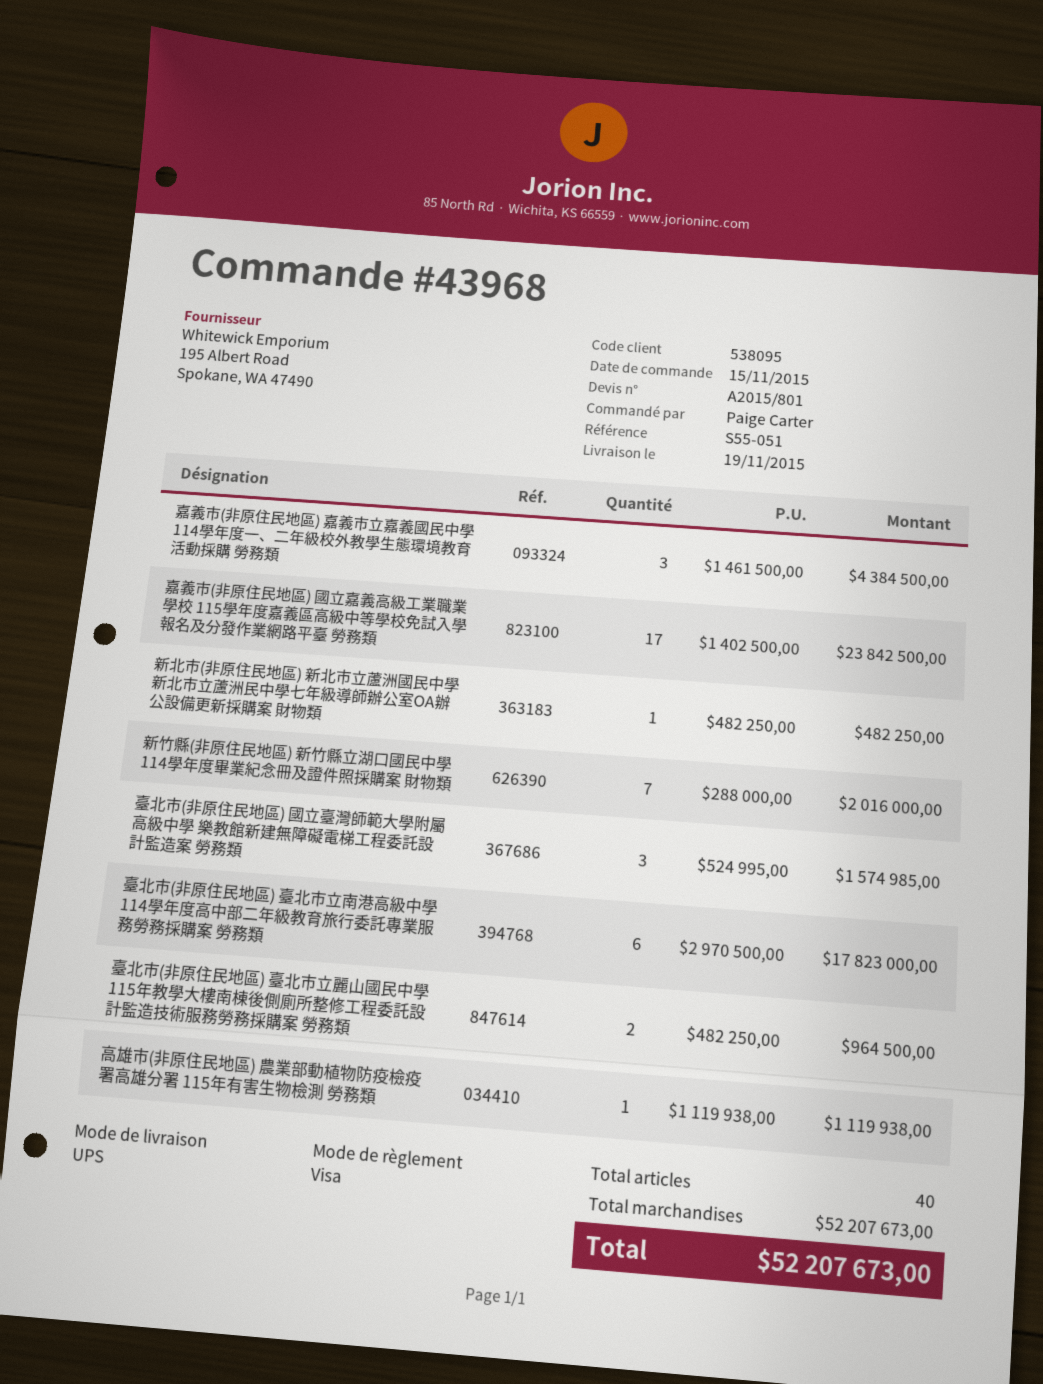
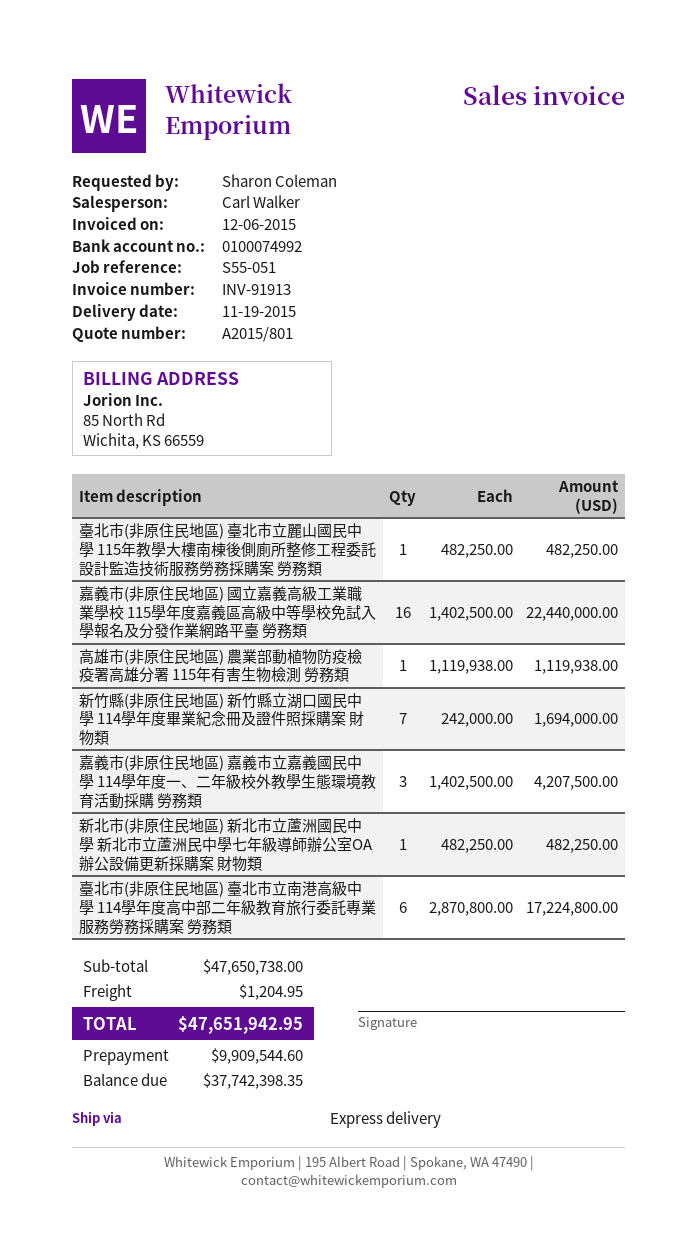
ordered by: Paige Carter -> Sharon Coleman
shipping method: UPS -> express
嘉義市(非原住民地區) 嘉義市立嘉義國民中學 114學年度一、二年級校外教學生態環境教育活動採購 勞務類: 3 x 1461500.00 = 4384500.00 -> 3 x 1402500.00 = 4207500.00
嘉義市(非原住民地區) 國立嘉義高級工業職業學校 115學年度嘉義區高級中等學校免試入學報名及分發作業網路平臺 勞務類: 17 x 1402500.00 = 23842500.00 -> 16 x 1402500.00 = 22440000.00
新竹縣(非原住民地區) 新竹縣立湖口國民中學 114學年度畢業紀念冊及證件照採購案 財物類: 7 x 288000.00 = 2016000.00 -> 7 x 242000.00 = 1694000.00
臺北市(非原住民地區) 國立臺灣師範大學附屬高級中學 樂教館新建無障礙電梯工程委託設計監造案 勞務類: 3 x 524995.00 = 1574985.00 -> none
臺北市(非原住民地區) 臺北市立南港高級中學 114學年度高中部二年級教育旅行委託專業服務勞務採購案 勞務類: 6 x 2970500.00 = 17823000.00 -> 6 x 2870800.00 = 17224800.00
臺北市(非原住民地區) 臺北市立麗山國民中學 115年教學大樓南棟後側廁所整修工程委託設計監造技術服務勞務採購案 勞務類: 2 x 482250.00 = 964500.00 -> 1 x 482250.00 = 482250.00
subtotal: 52207673.00 -> 47650738.00
shipping: none -> 1204.95
total: 52207673.00 -> 47651942.95

